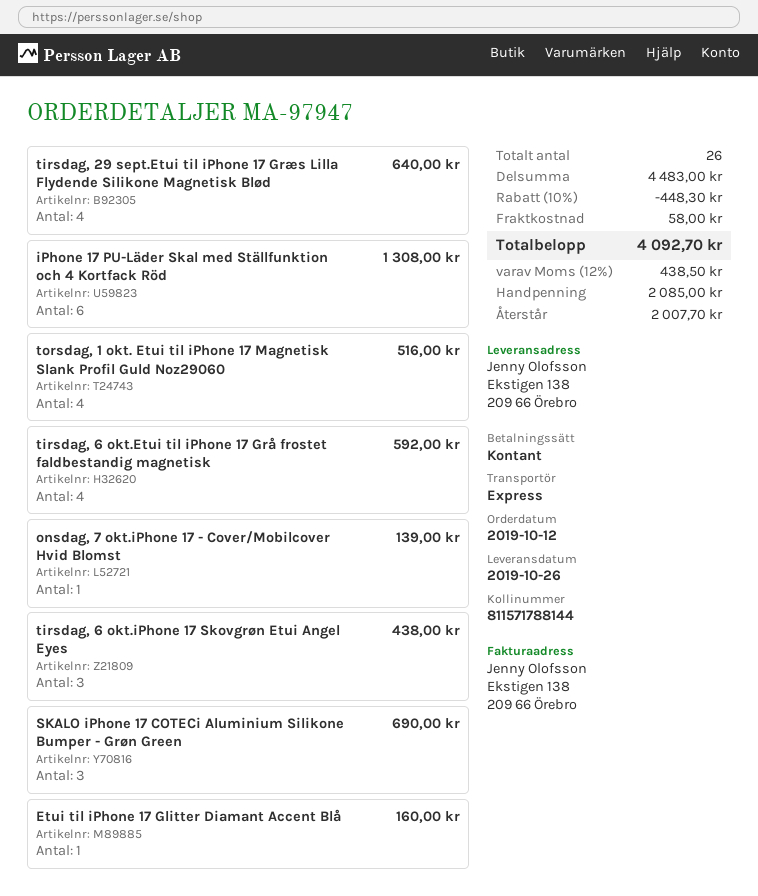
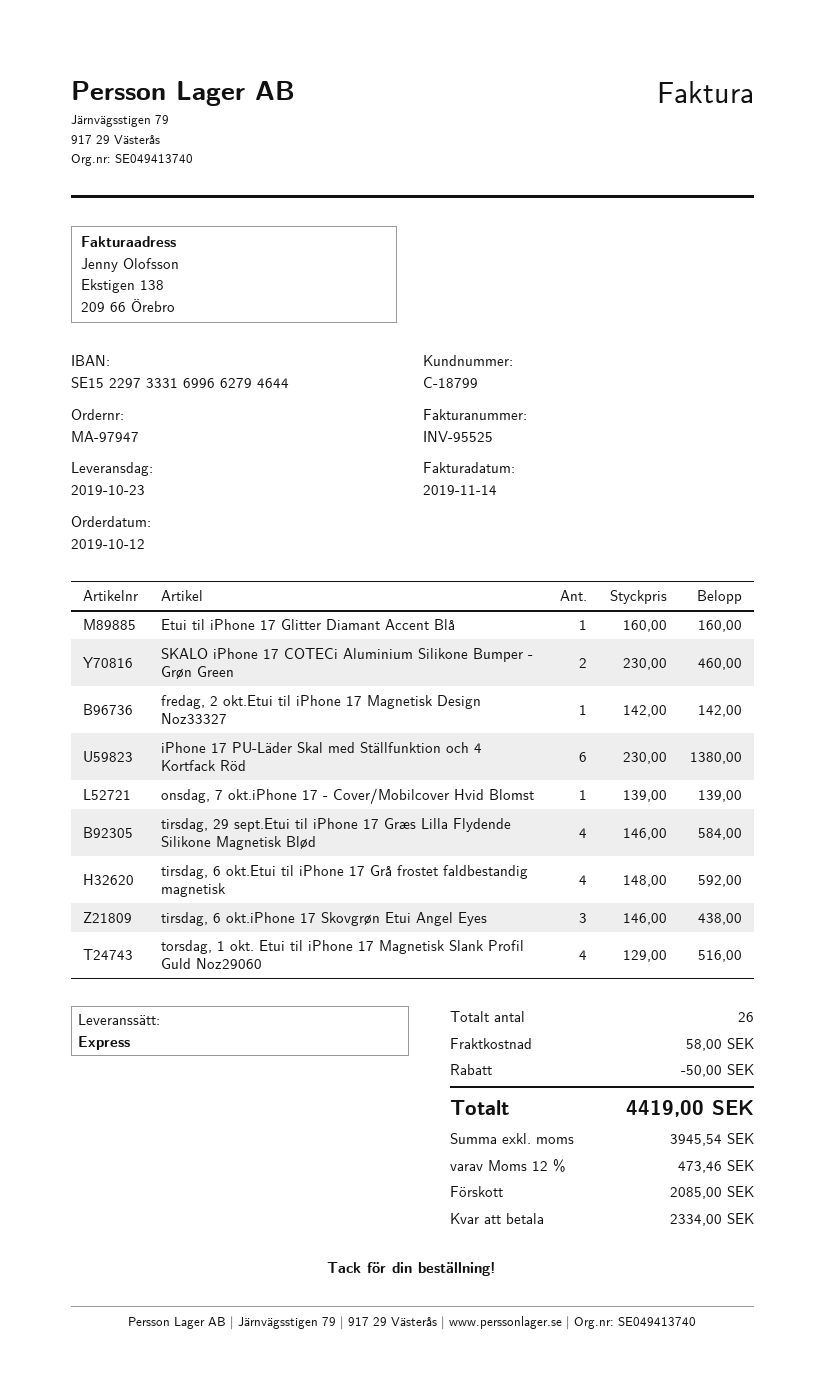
delivery date: 2019-10-26 -> 2019-10-23
tirsdag, 29 sept.Etui til iPhone 17 Græs Lilla Flydende Silikone Magnetisk Blød: 4 for 640.00 -> 4 for 584.00
iPhone 17 PU-Läder Skal med Ställfunktion och 4 Kortfack Röd: 6 for 1308.00 -> 6 for 1380.00
SKALO iPhone 17 COTECi Aluminium Silikone Bumper - Grøn Green: 3 for 690.00 -> 2 for 460.00
fredag, 2 okt.Etui til iPhone 17 Magnetisk Design Noz33327: none -> 1 for 142.00
discount: 448.30 -> 50.00
tax: 12% = 438.50 -> 12% = 473.46
total: 4092.70 -> 4419.00
balance: 2007.70 -> 2334.00

